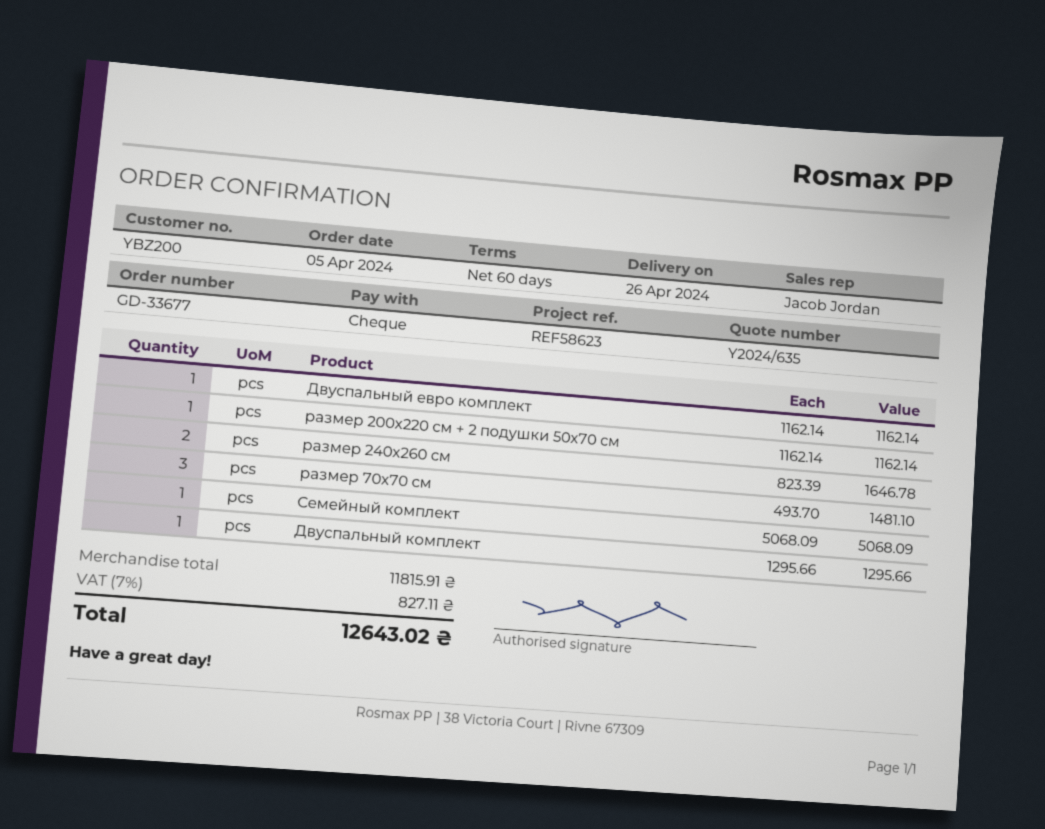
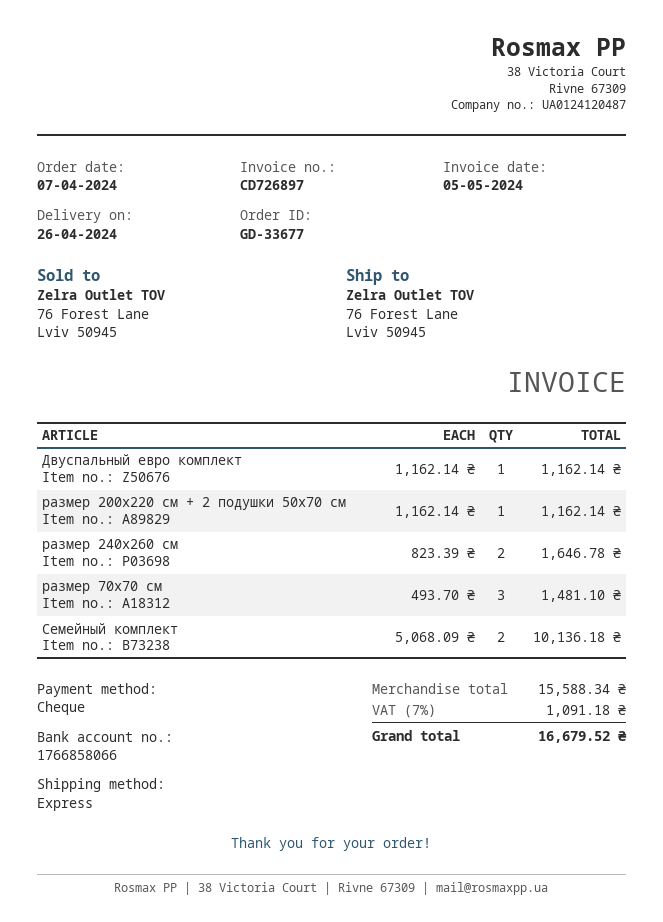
order date: 2024-04-05 -> 2024-04-07
Семейный комплект: 1 x 5068.09 = 5068.09 -> 2 x 5068.09 = 10136.18
Двуспальный комплект: 1 x 1295.66 = 1295.66 -> none
subtotal: 11815.91 -> 15588.34
tax: 7% = 827.11 -> 7% = 1091.18
total: 12643.02 -> 16679.52

